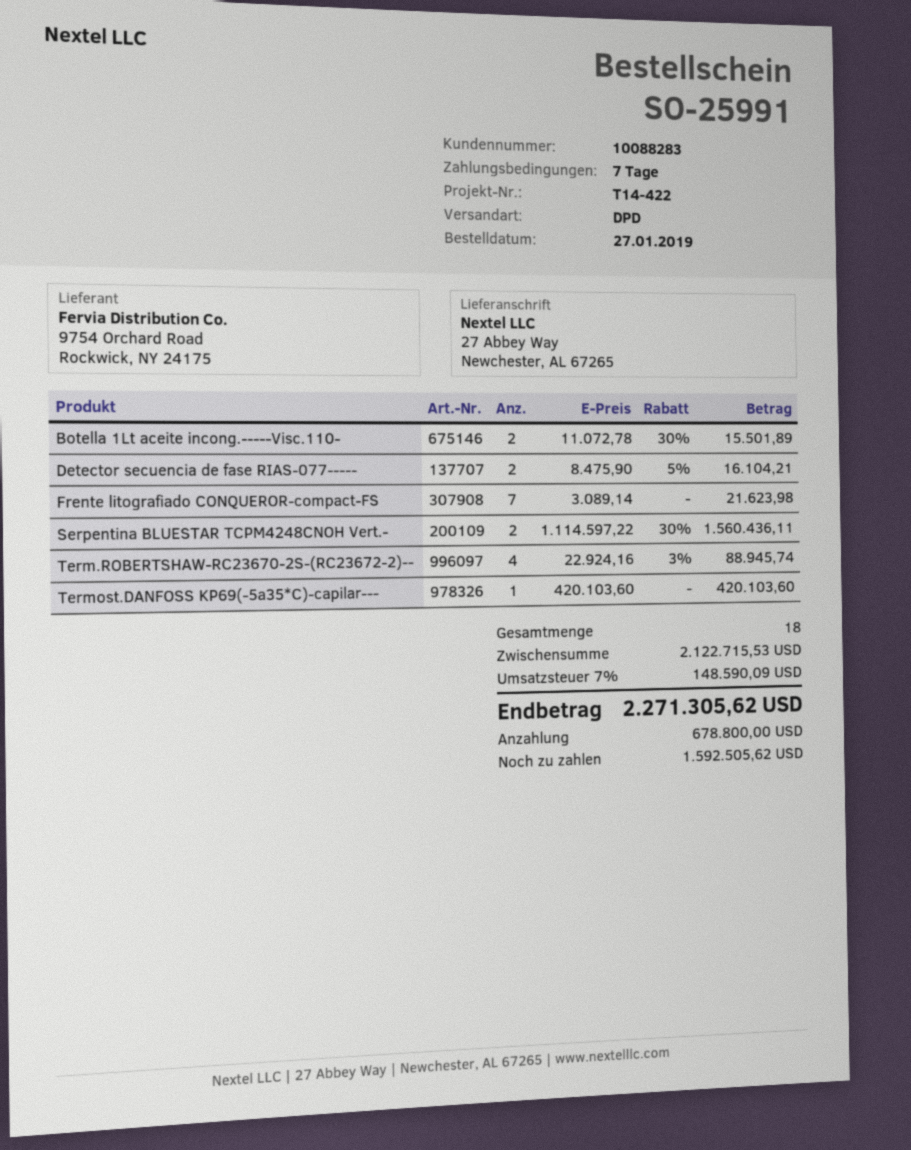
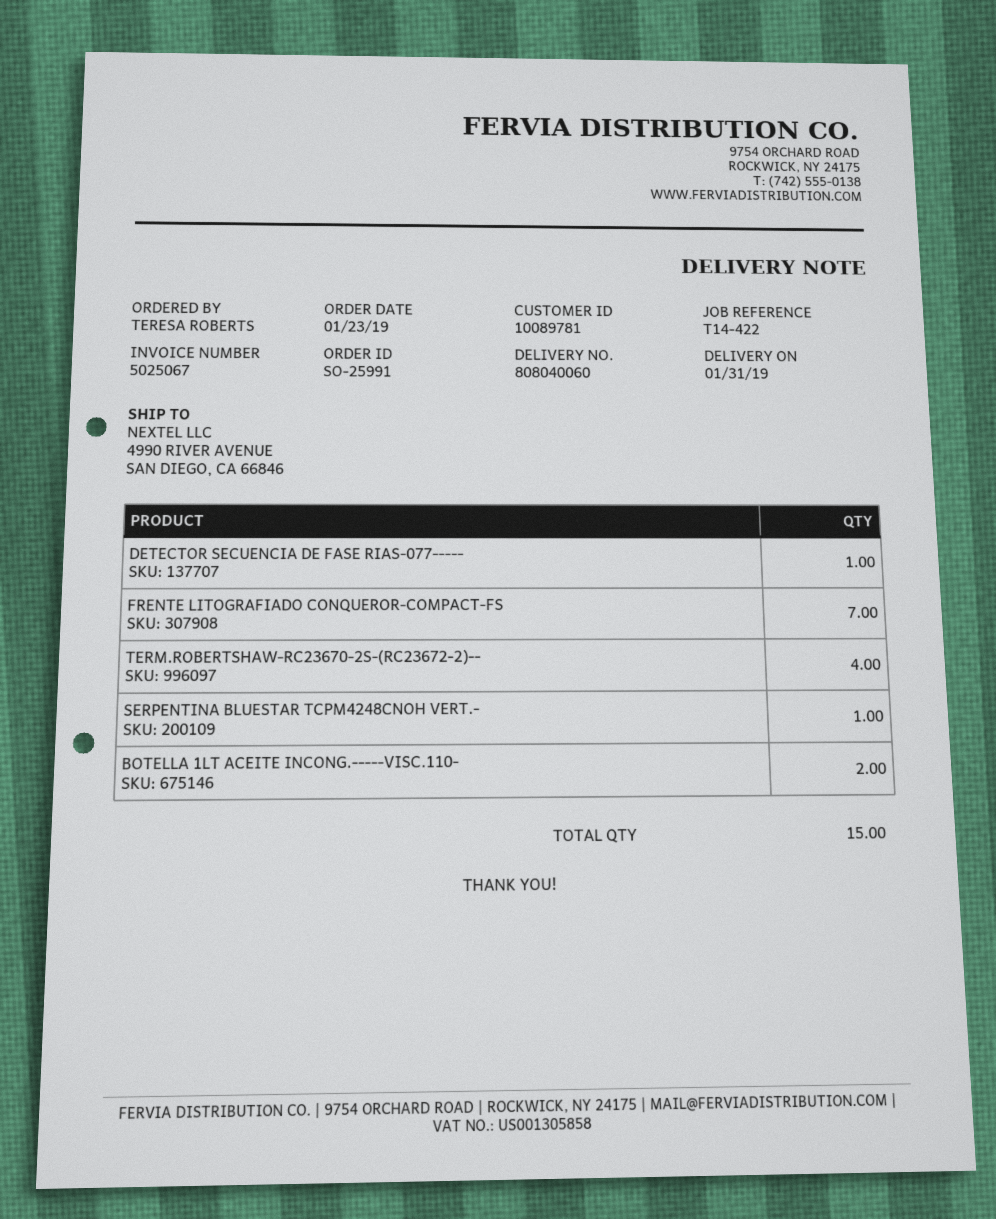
order date: 2019-01-27 -> 2019-01-23
customer number: 10088283 -> 10089781
ship to: 27 Abbey Way, Newchester, AL 67265 -> 4990 RIVER AVENUE, SAN DIEGO, CA 66846
Detector secuencia de fase RIAS-077-----: 2 -> 1
Serpentina BLUESTAR TCPM4248CNOH Vert.-: 2 -> 1
Termost.DANFOSS KP69(-5a35*C)-capilar---: 1 -> none
total quantity: 18 -> 15

